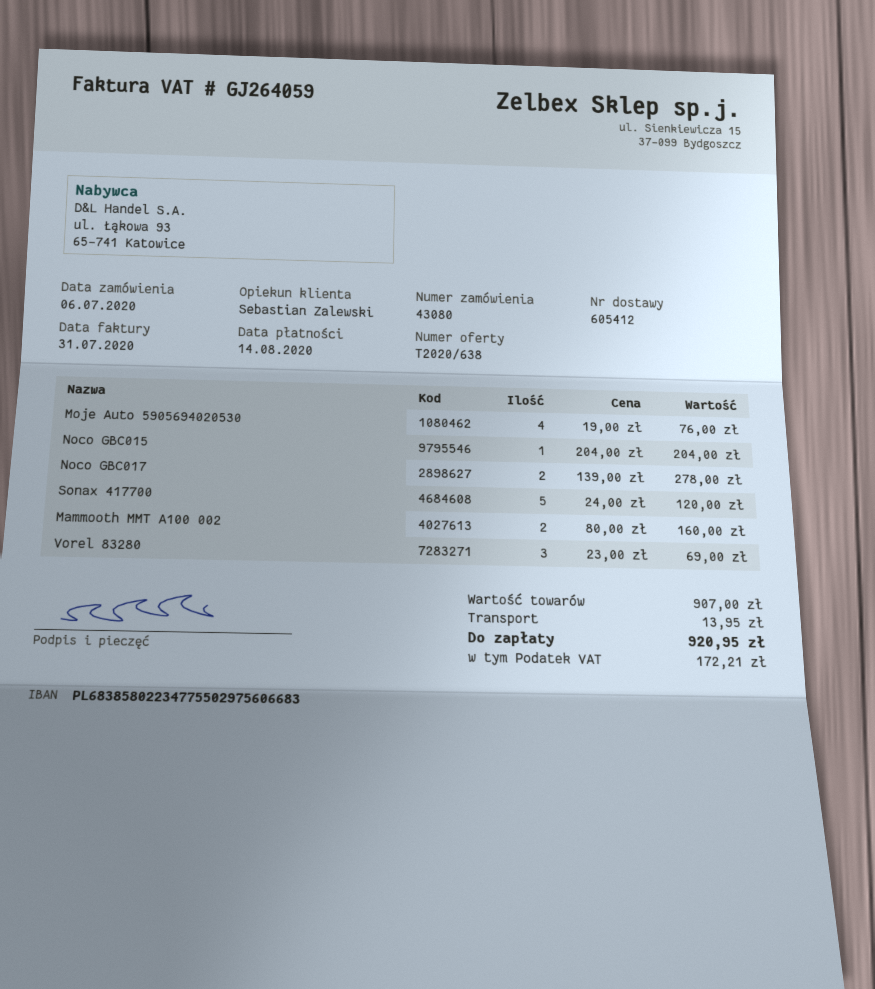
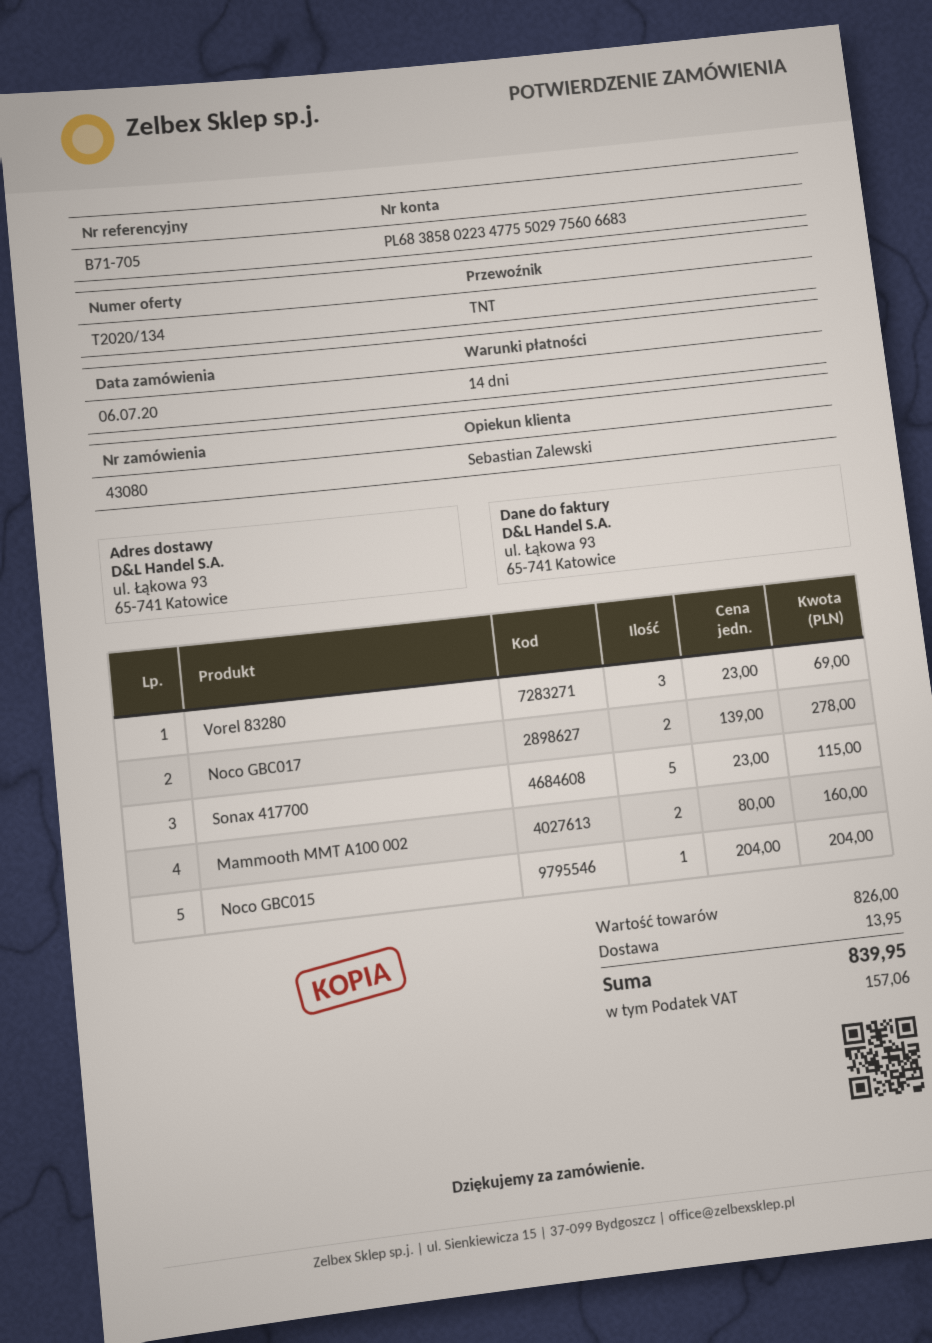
quote number: T2020/638 -> T2020/134
Moje Auto 5905694020530: 4 x 19.00 = 76.00 -> none
Sonax 417700: 5 x 24.00 = 120.00 -> 5 x 23.00 = 115.00
subtotal: 907.00 -> 826.00
tax: 172.21 -> 157.06
total: 920.95 -> 839.95

